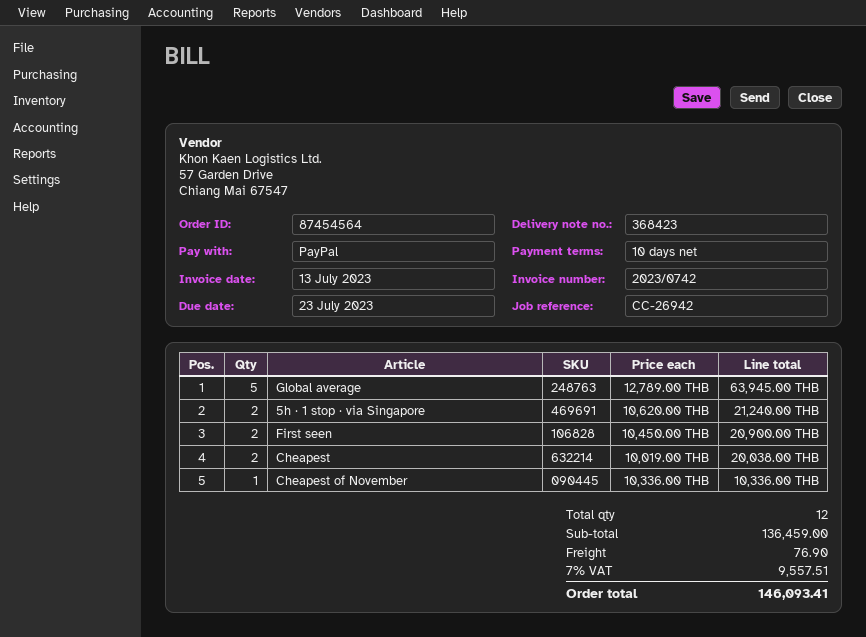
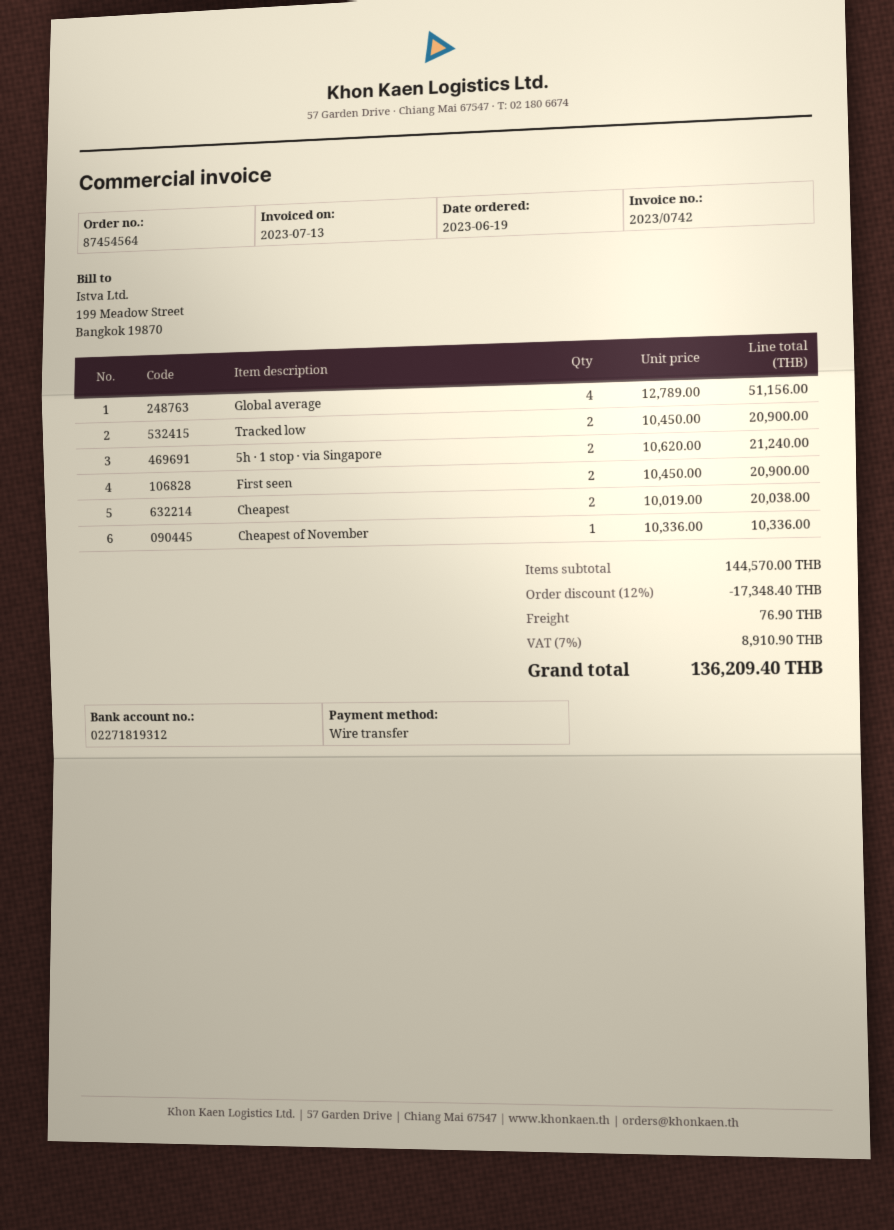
payment method: PayPal -> bank transfer
Global average: 5 x 12789.00 = 63945.00 -> 4 x 12789.00 = 51156.00
Tracked low: none -> 2 x 10450.00 = 20900.00
subtotal: 136459.00 -> 144570.00
discount: none -> 12% = 17348.40
tax: 7% = 9557.51 -> 7% = 8910.90
total: 146093.41 -> 136209.40

